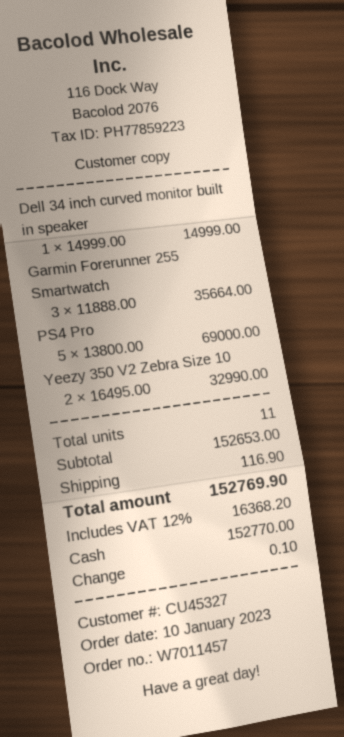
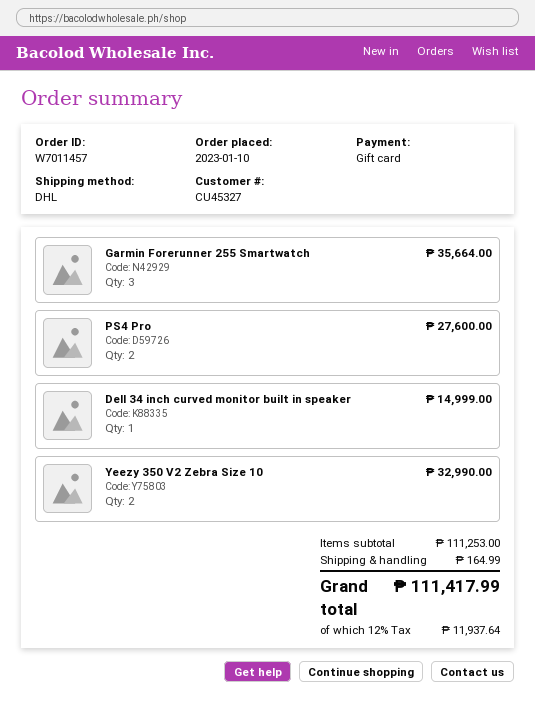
payment method: cash -> gift card
PS4 Pro: 5 for 69000.00 -> 2 for 27600.00
subtotal: 152653.00 -> 111253.00
shipping: 116.90 -> 164.99
tax: 12% = 16368.20 -> 12% = 11937.64
total: 152769.90 -> 111417.99

